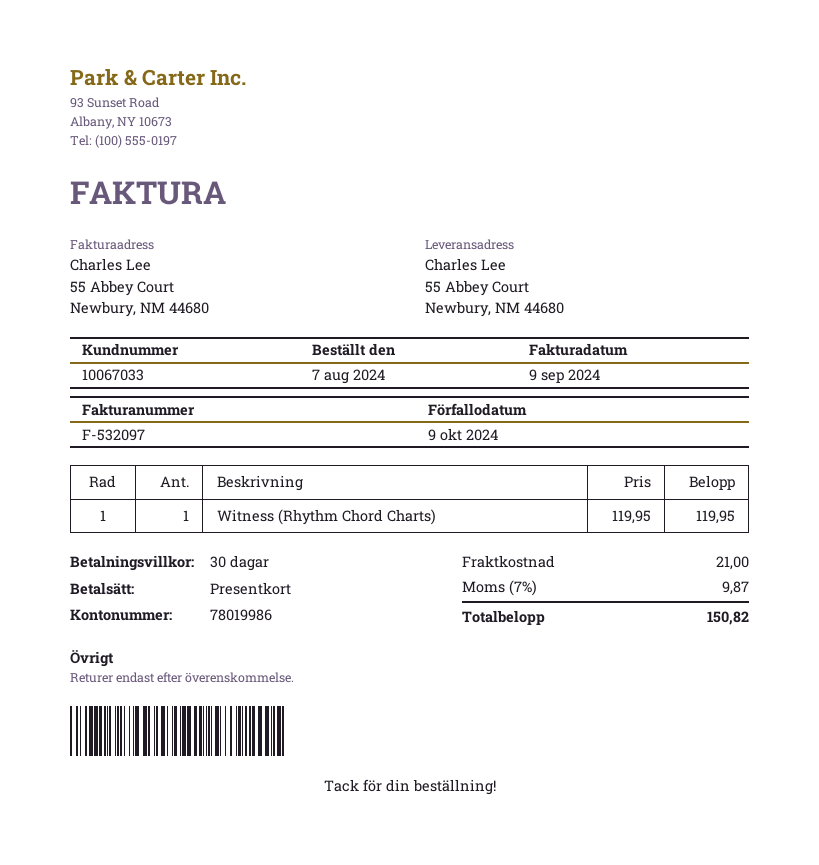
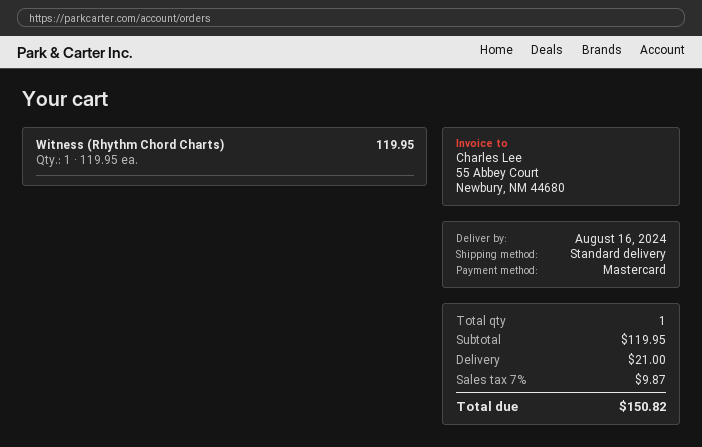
payment method: gift card -> Mastercard

